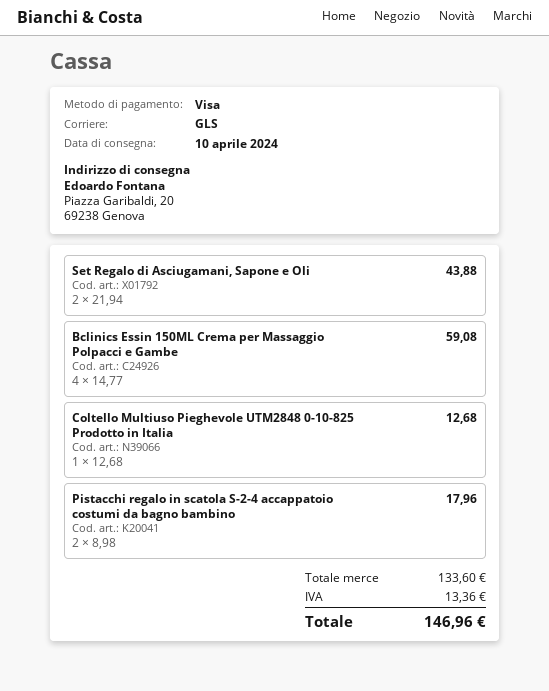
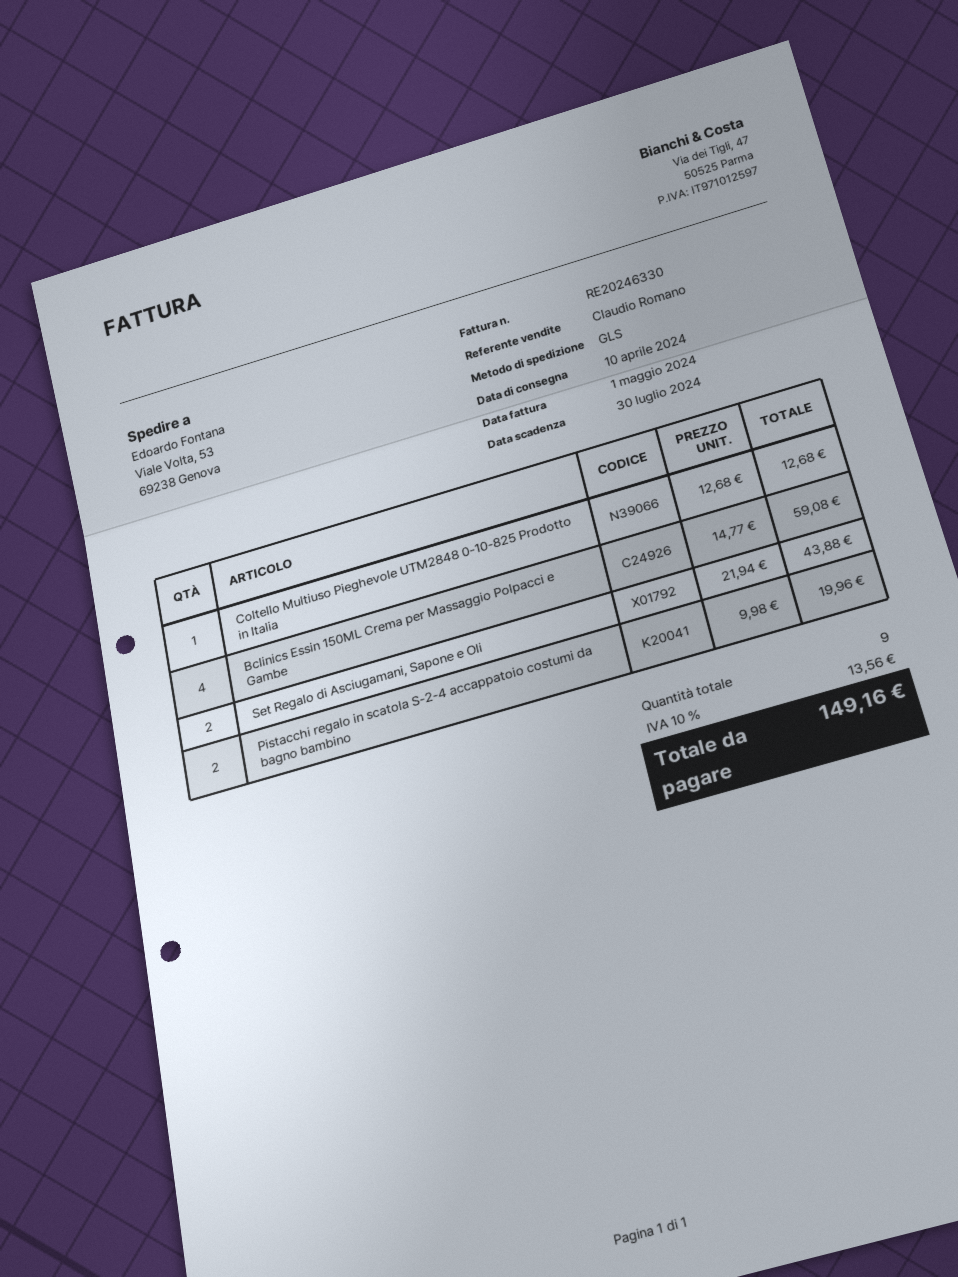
ship to: Piazza Garibaldi, 20, 69238 Genova -> Viale Volta, 53, 69238 Genova
Pistacchi regalo in scatola S-2-4 accappatoio costumi da bagno bambino: 2 x 8.98 = 17.96 -> 2 x 9.98 = 19.96
tax: 13.36 -> 13.56
total: 146.96 -> 149.16

